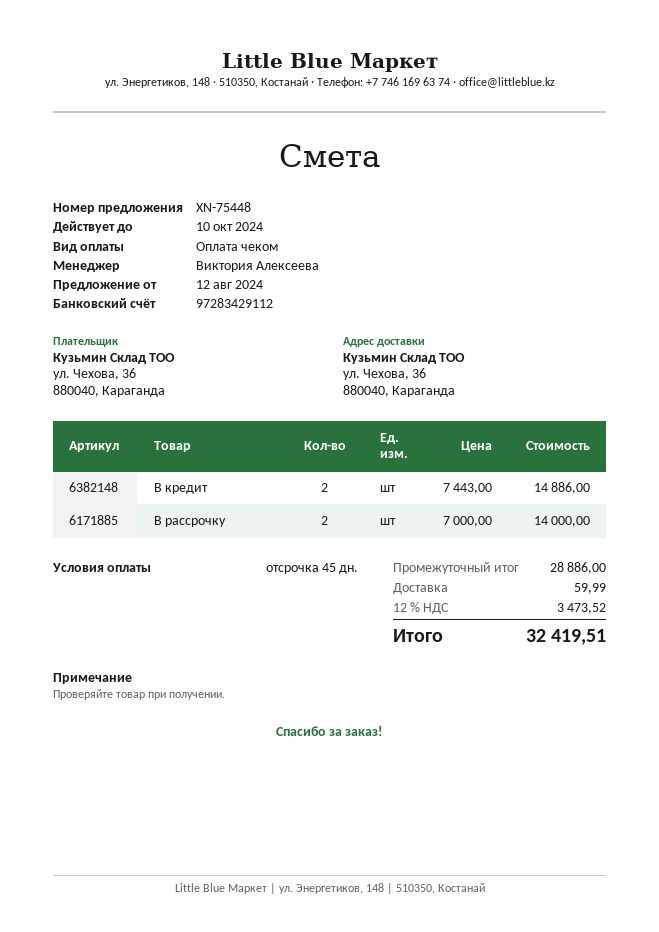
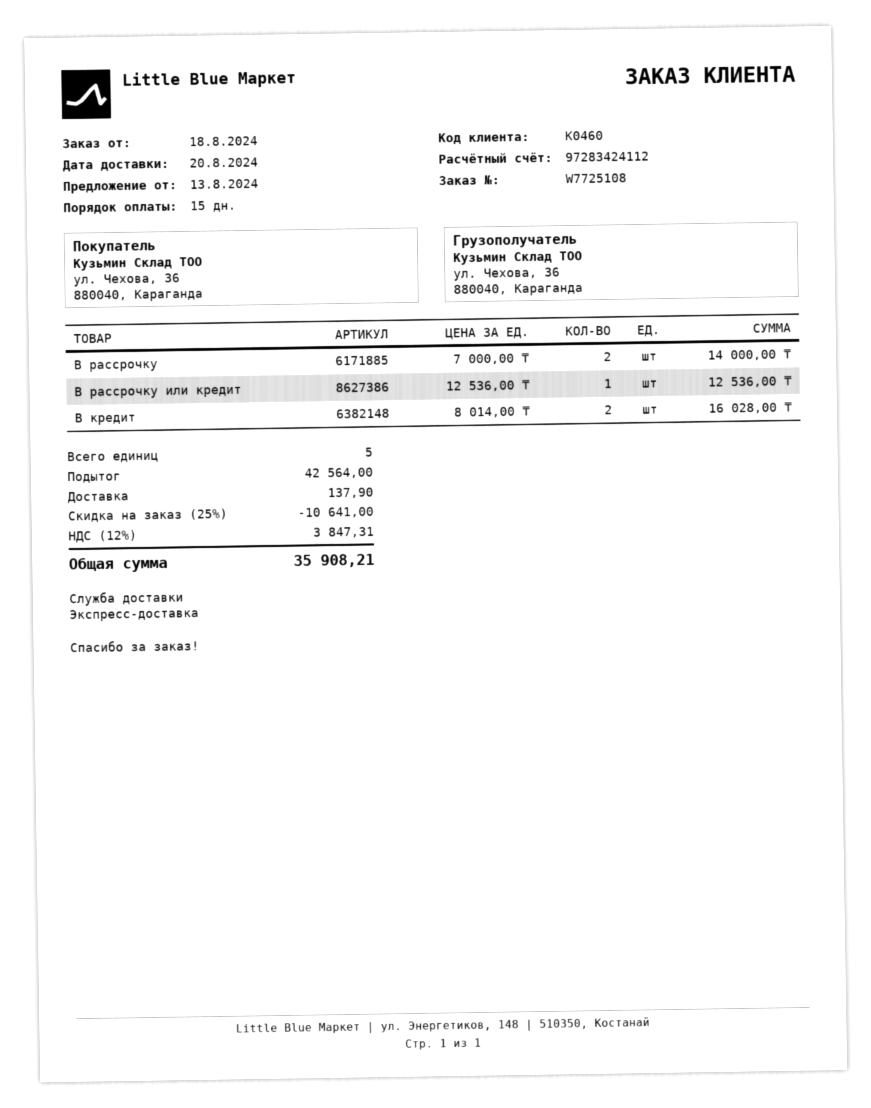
quote date: 2024-08-12 -> 2024-08-13
payment terms: 45 days -> 15 days
bank account: 97283429112 -> 97283424112
В кредит: 2 x 7443.00 = 14886.00 -> 2 x 8014.00 = 16028.00
В рассрочку или кредит: none -> 1 x 12536.00 = 12536.00
subtotal: 28886.00 -> 42564.00
discount: none -> 25% = 10641.00
shipping: 59.99 -> 137.90
tax: 12% = 3473.52 -> 12% = 3847.31
total: 32419.51 -> 35908.21

